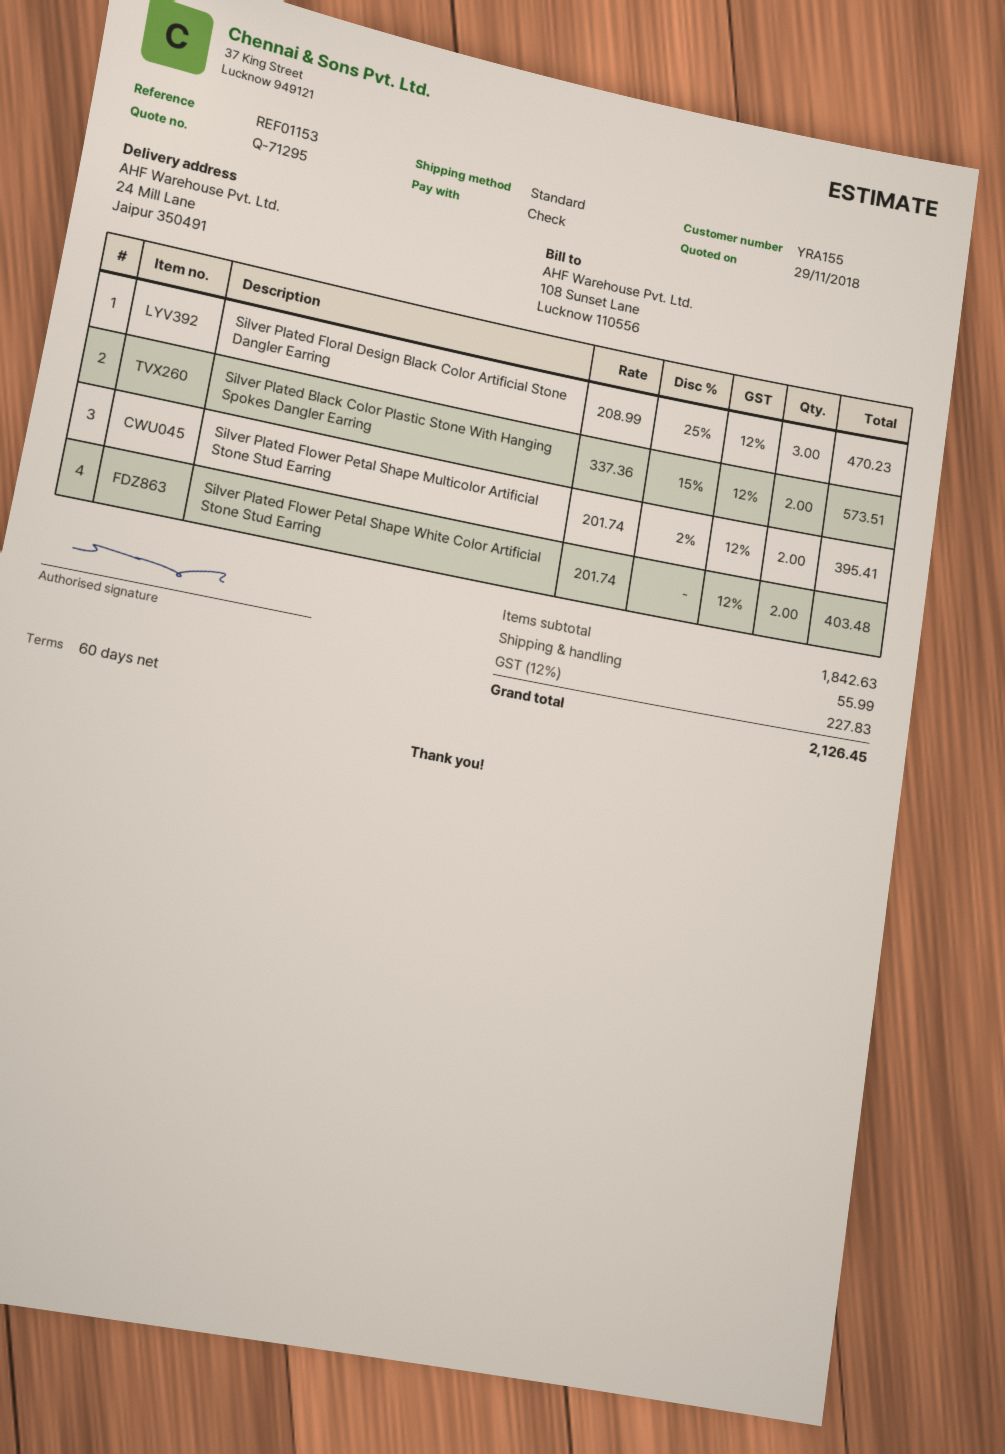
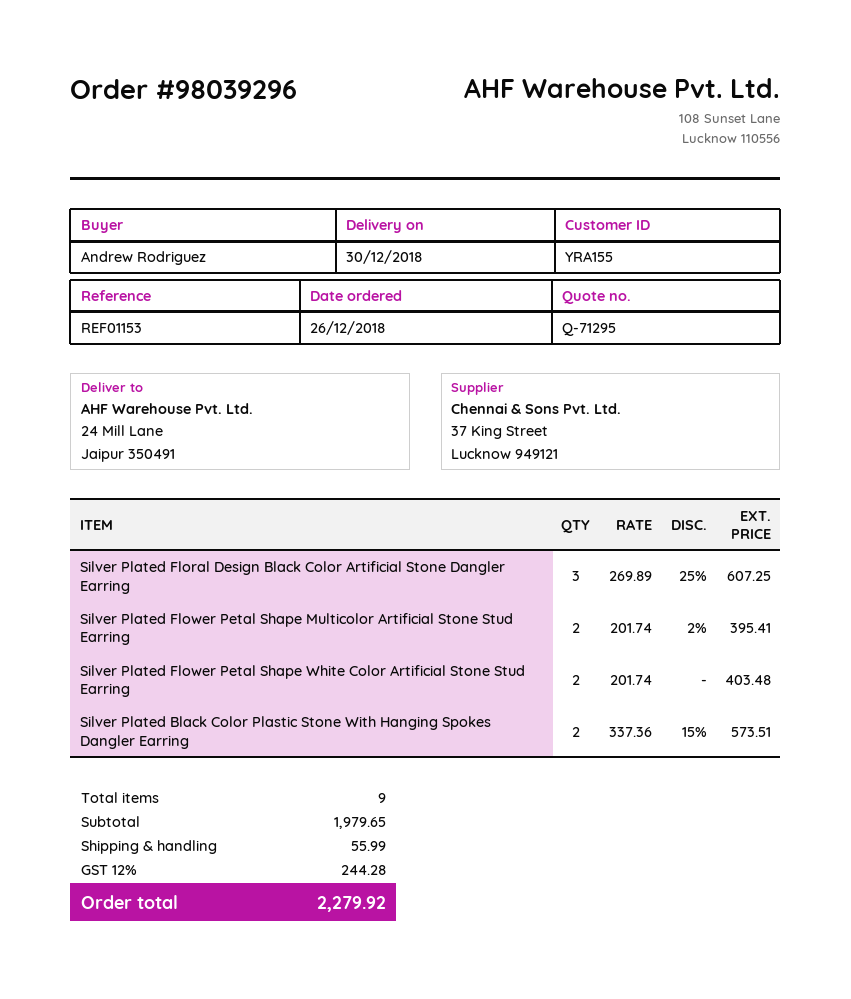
Silver Plated Floral Design Black Color Artificial Stone Dangler Earring: 3 x 208.99 - 25% = 470.23 -> 3 x 269.89 - 25% = 607.25
subtotal: 1842.63 -> 1979.65
tax: 12% = 227.83 -> 12% = 244.28
total: 2126.45 -> 2279.92

